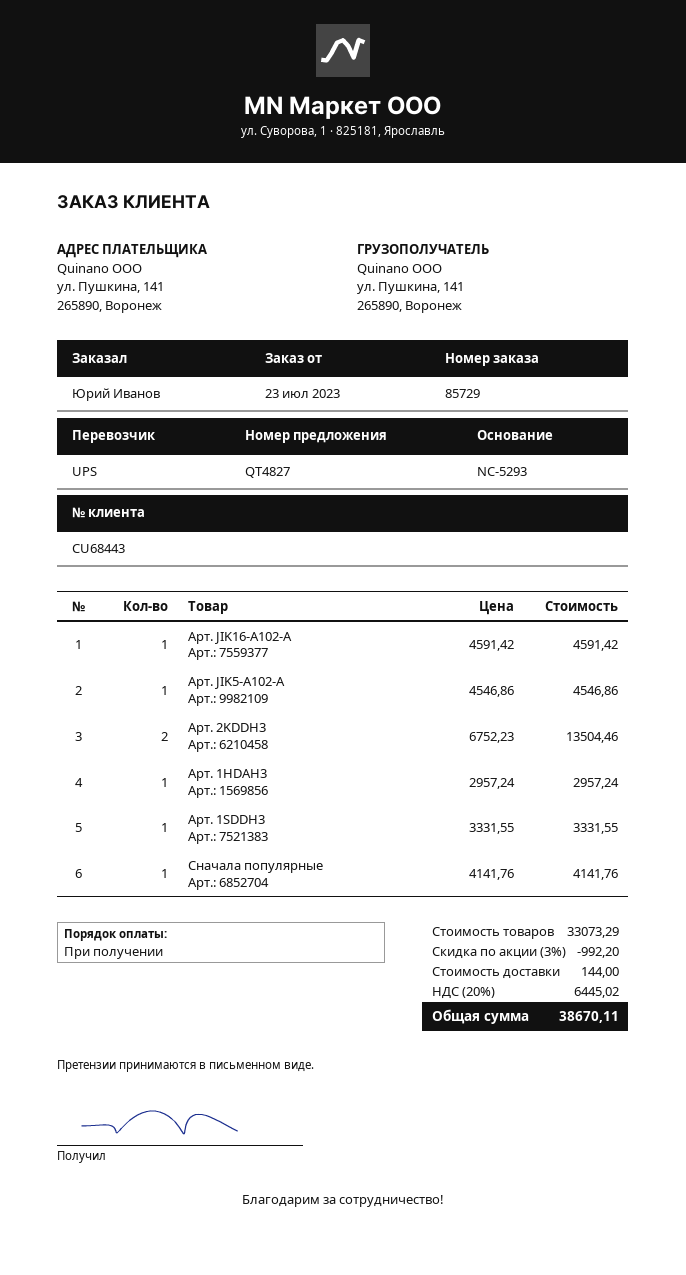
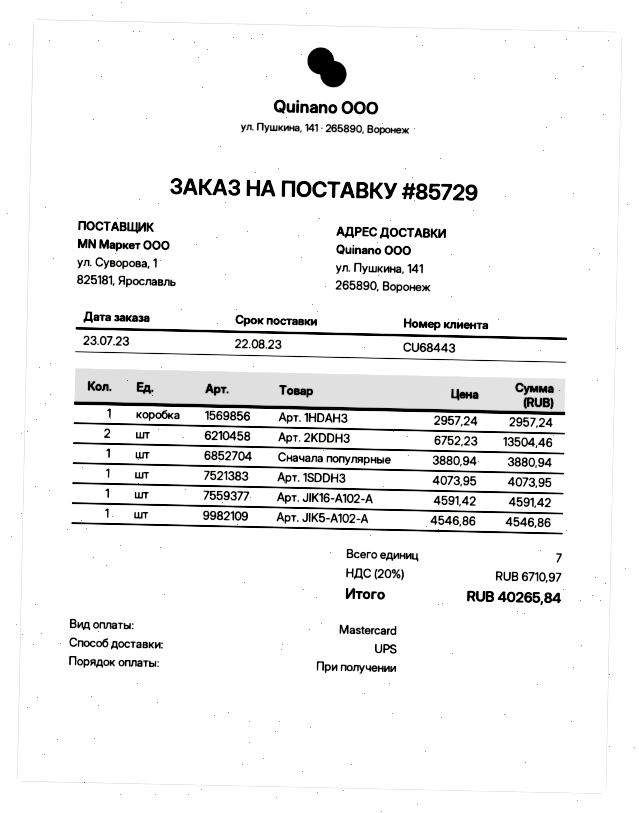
Арт. 1SDDH3: 1 x 3331.55 = 3331.55 -> 1 x 4073.95 = 4073.95
Сначала популярные: 1 x 4141.76 = 4141.76 -> 1 x 3880.94 = 3880.94
discount: 3% = 992.20 -> none
shipping: 144.00 -> none
tax: 20% = 6445.02 -> 20% = 6710.97
total: 38670.11 -> 40265.84

